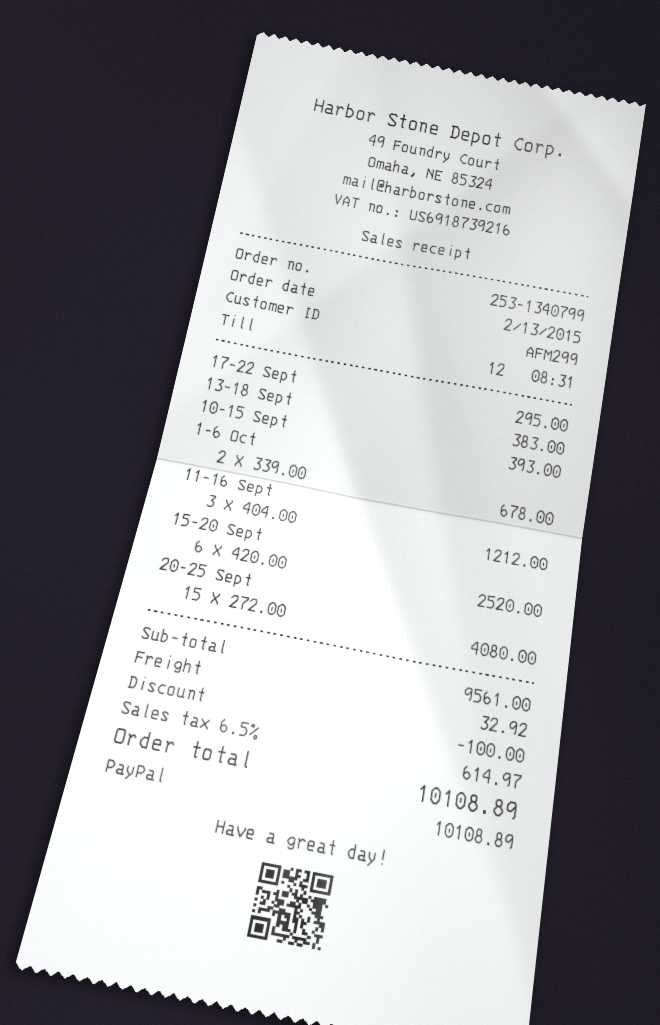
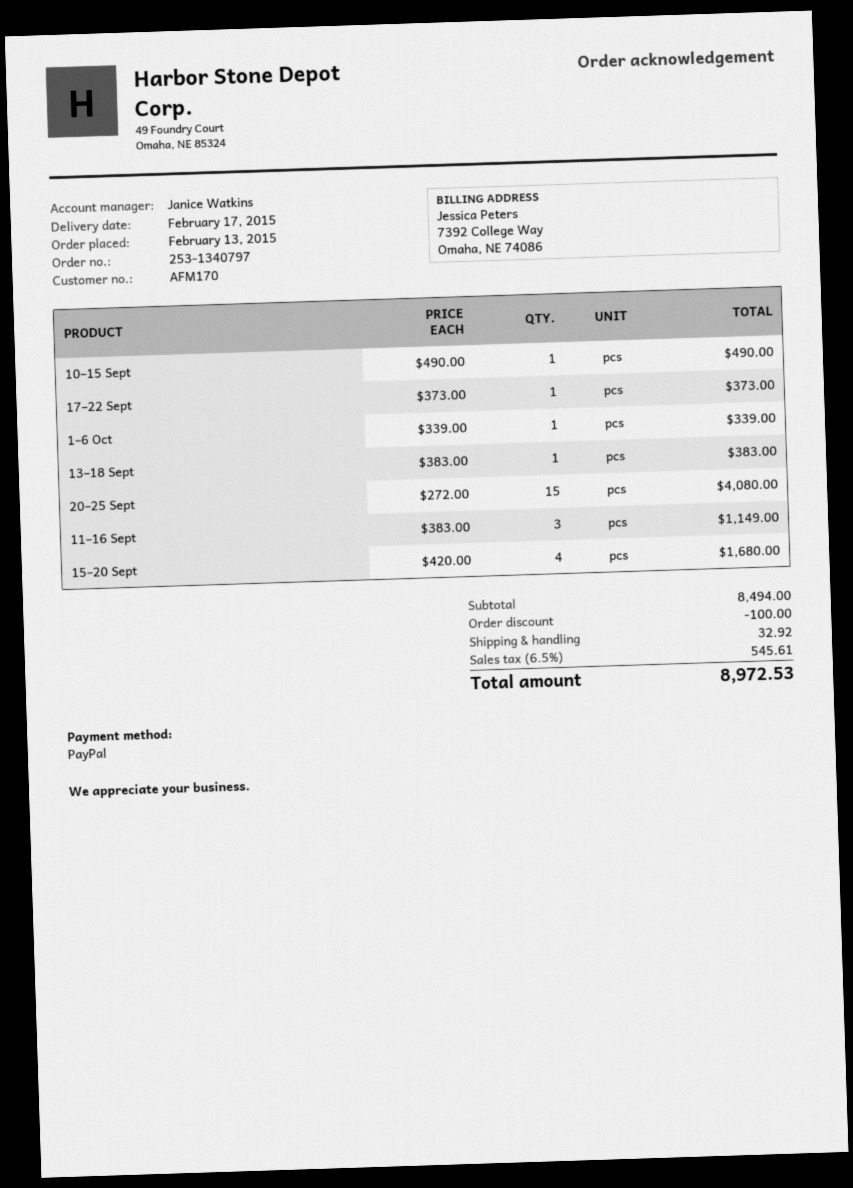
order number: 253-1340799 -> 253-1340797
customer number: AFM299 -> AFM170
17–22 Sept: 1 x 295.00 = 295.00 -> 1 x 373.00 = 373.00
10–15 Sept: 1 x 393.00 = 393.00 -> 1 x 490.00 = 490.00
1–6 Oct: 2 x 339.00 = 678.00 -> 1 x 339.00 = 339.00
11–16 Sept: 3 x 404.00 = 1212.00 -> 3 x 383.00 = 1149.00
15–20 Sept: 6 x 420.00 = 2520.00 -> 4 x 420.00 = 1680.00
subtotal: 9561.00 -> 8494.00
tax: 6.5% = 614.97 -> 6.5% = 545.61
total: 10108.89 -> 8972.53

